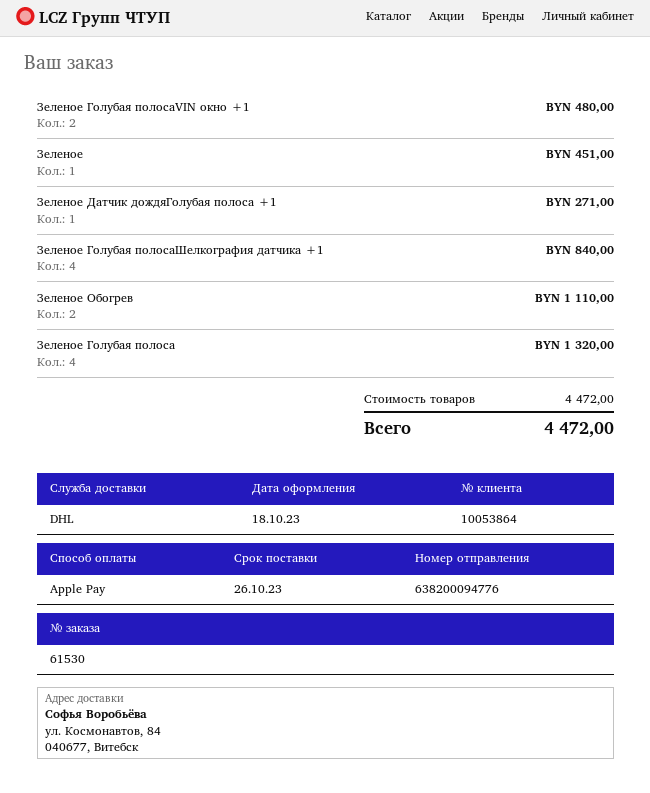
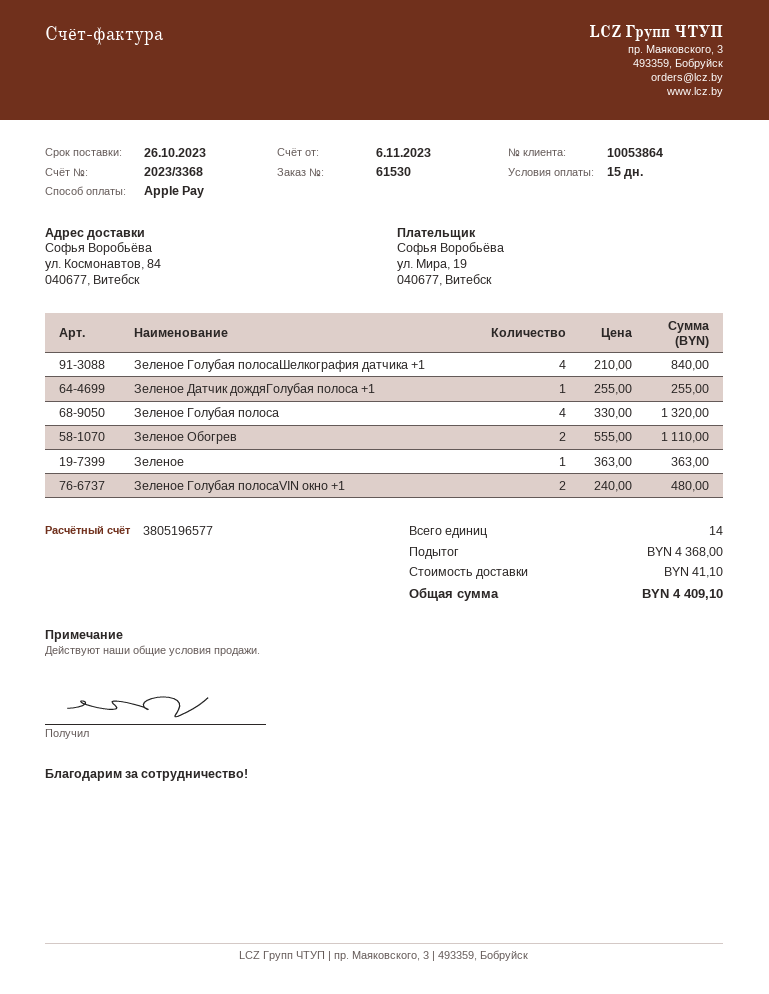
Зеленое: 1 for 451.00 -> 1 for 363.00
Зеленое Датчик дождяГолубая полоса +1: 1 for 271.00 -> 1 for 255.00
subtotal: 4472.00 -> 4368.00
shipping: none -> 41.10
total: 4472.00 -> 4409.10

